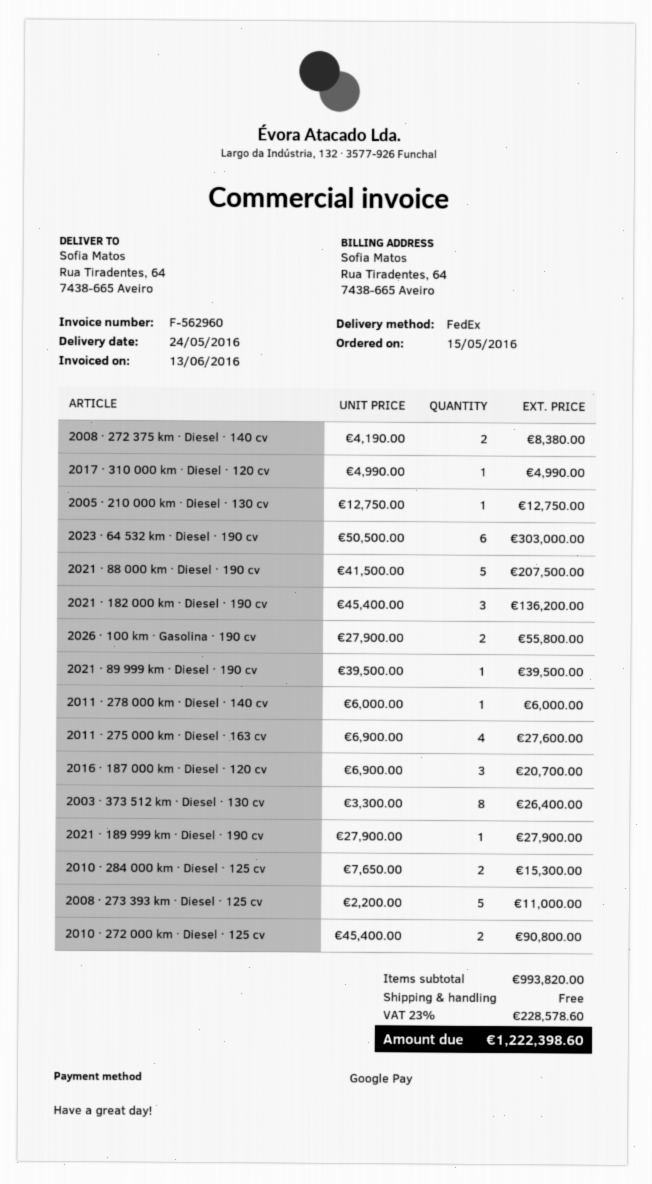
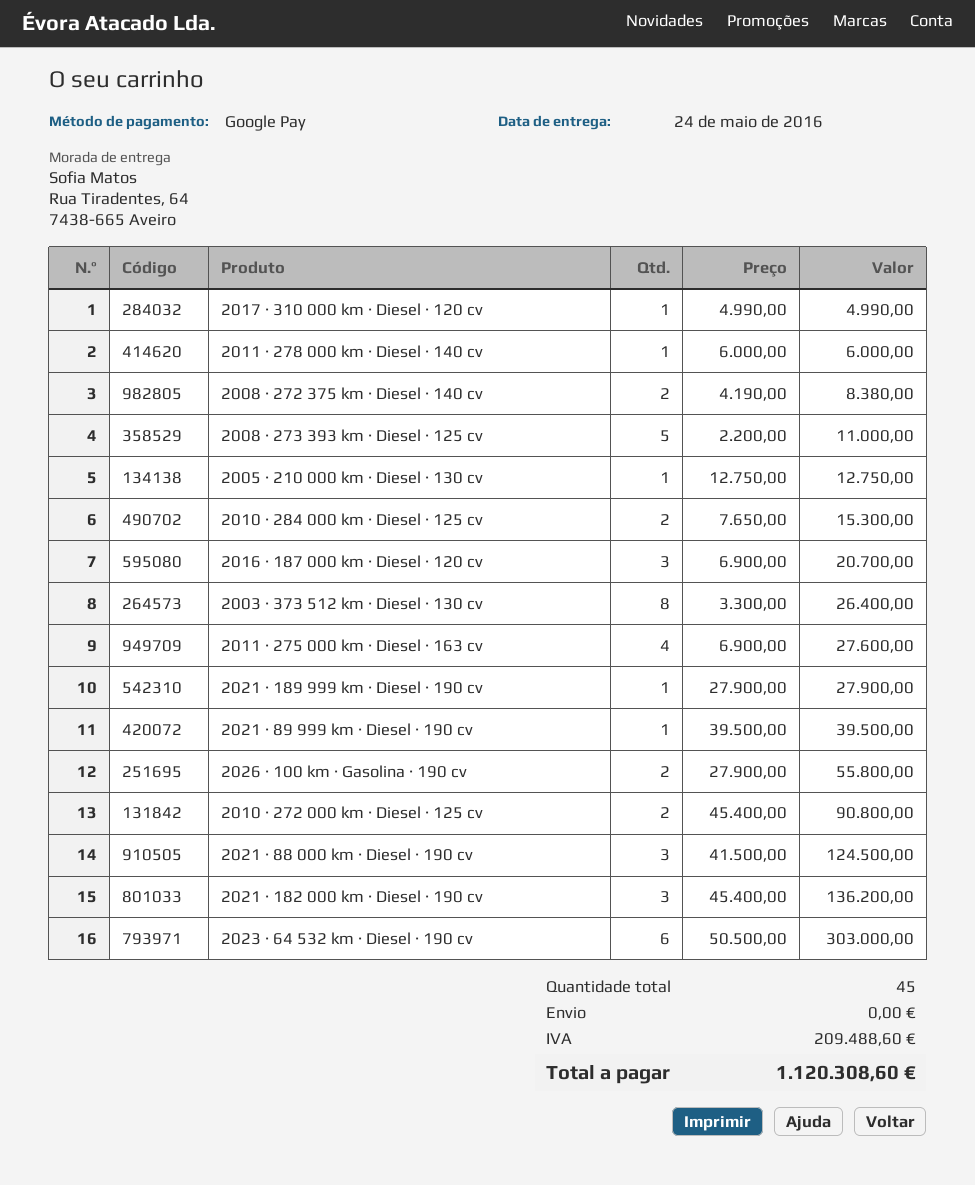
2021 · 88 000 km · Diesel · 190 cv: 5 x 41500.00 = 207500.00 -> 3 x 41500.00 = 124500.00
tax: 228578.60 -> 209488.60
total: 1222398.60 -> 1120308.60

